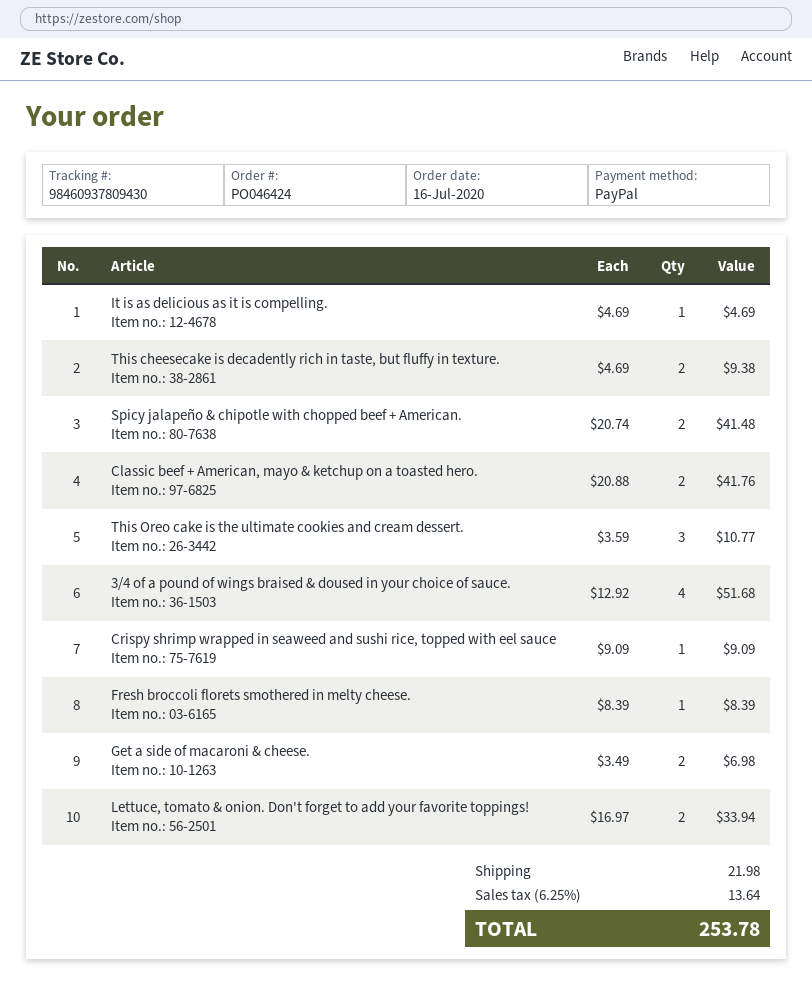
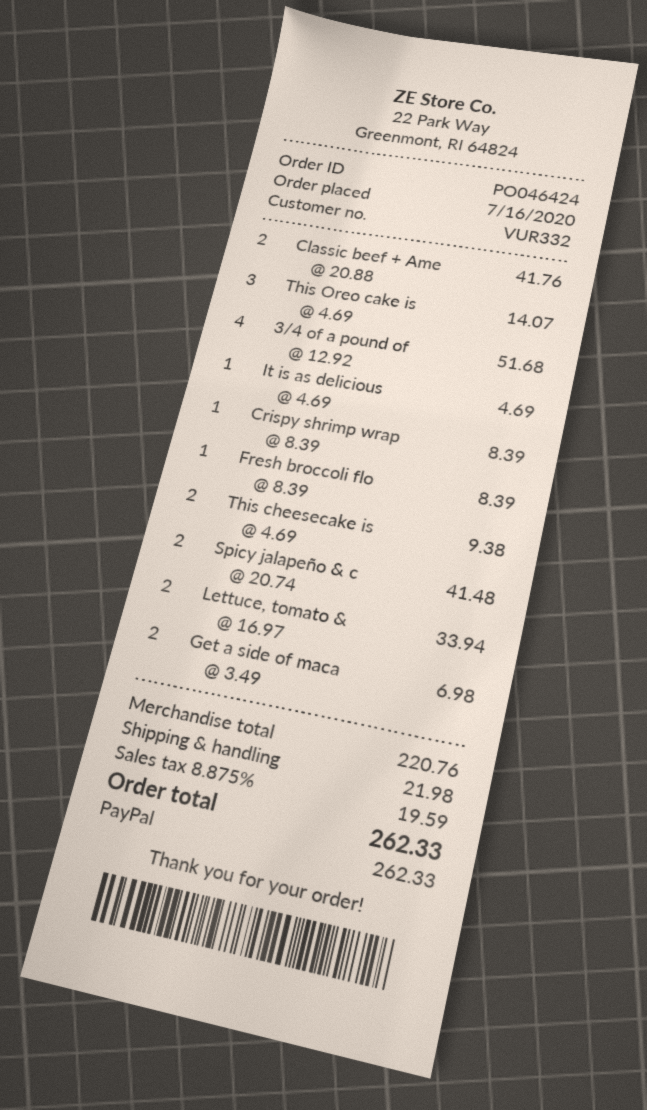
This Oreo cake is the ultimate cookies and cream dessert.: 3 x 3.59 = 10.77 -> 3 x 4.69 = 14.07
Crispy shrimp wrapped in seaweed and sushi rice, topped with eel sauce: 1 x 9.09 = 9.09 -> 1 x 8.39 = 8.39
tax: 6.25% = 13.64 -> 8.875% = 19.59
total: 253.78 -> 262.33

